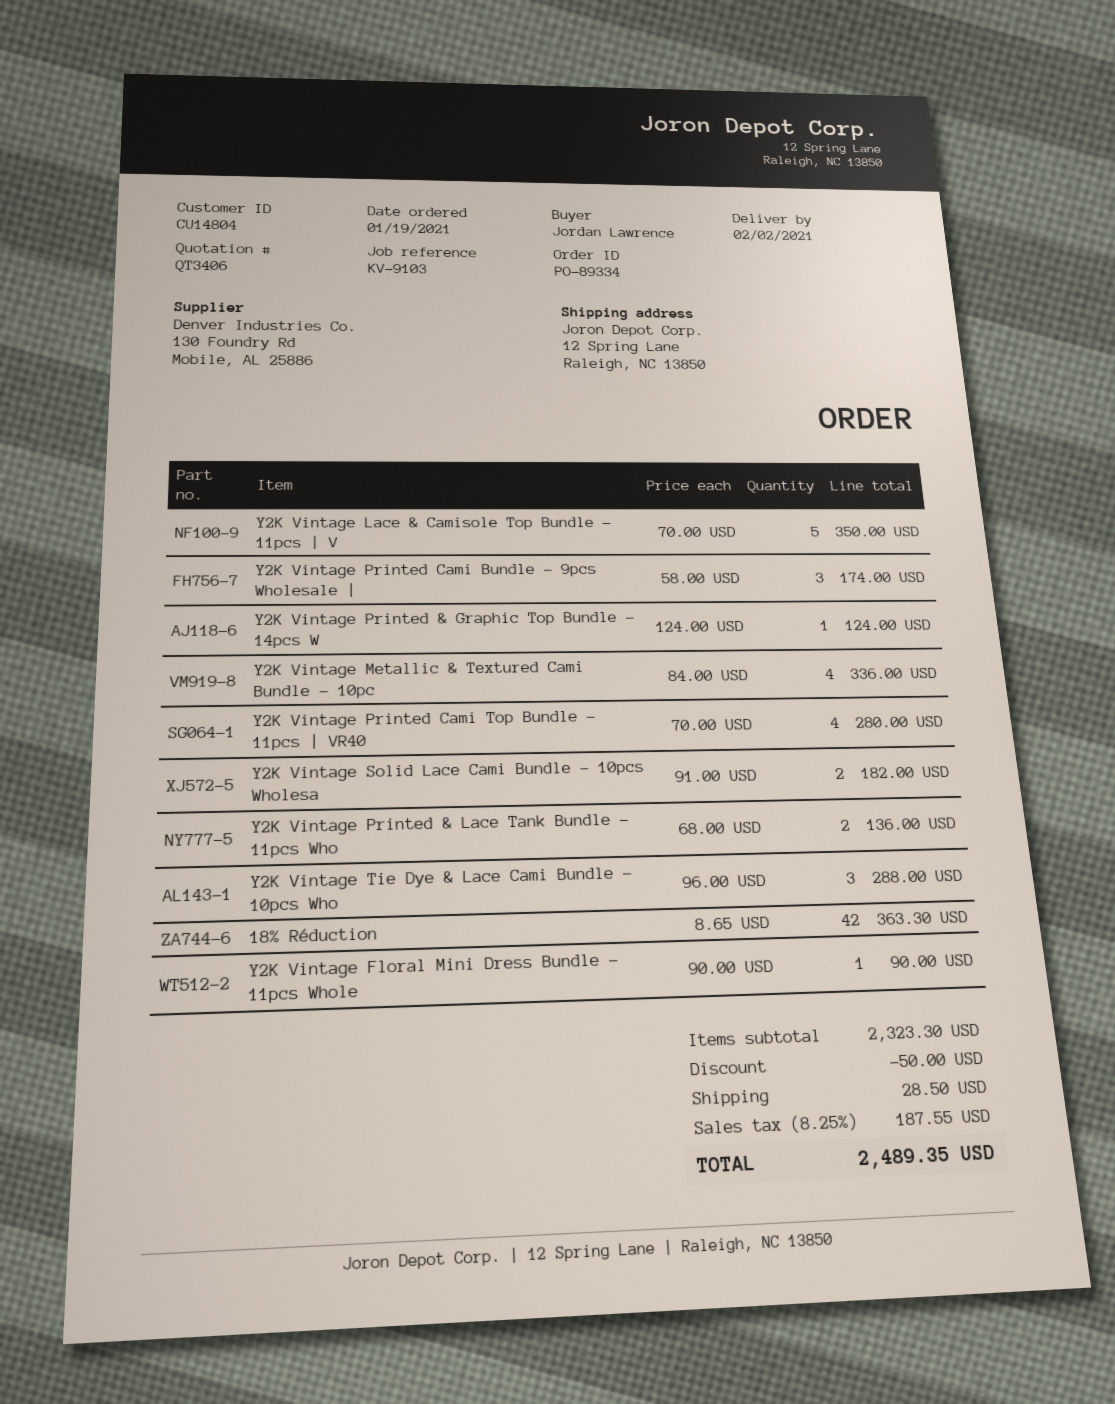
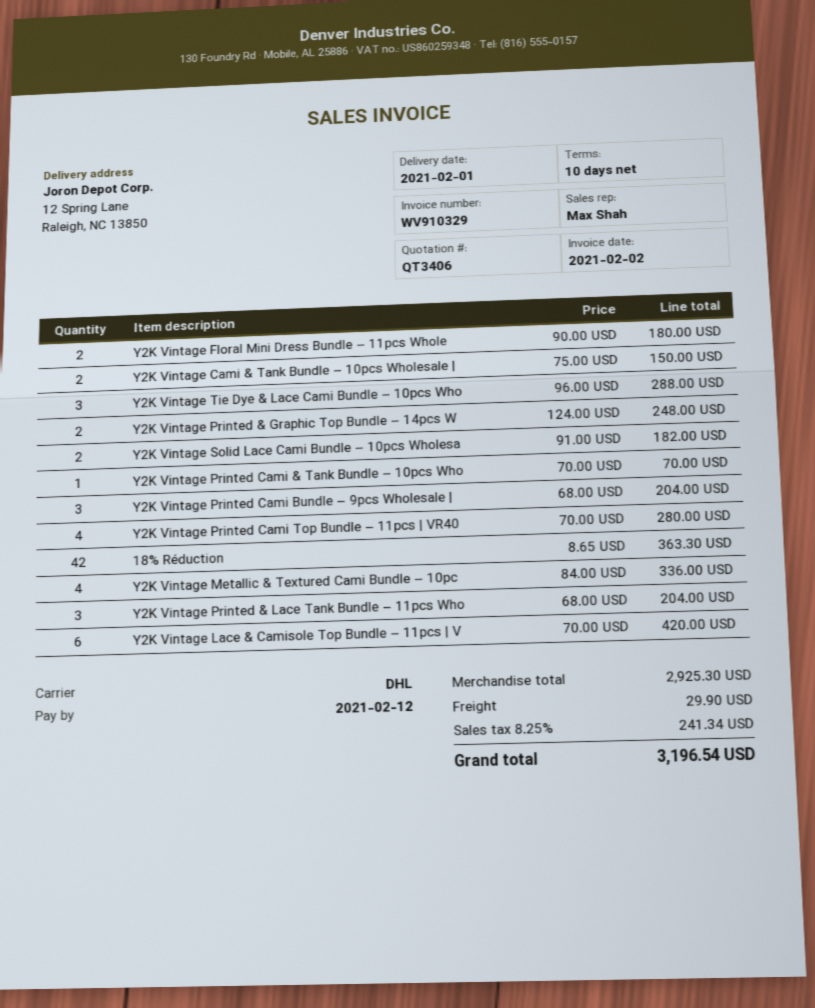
delivery date: 2021-02-02 -> 2021-02-01
Y2K Vintage Lace & Camisole Top Bundle – 11pcs | V: 5 x 70.00 = 350.00 -> 6 x 70.00 = 420.00
Y2K Vintage Printed Cami Bundle – 9pcs Wholesale |: 3 x 58.00 = 174.00 -> 3 x 68.00 = 204.00
Y2K Vintage Printed & Graphic Top Bundle – 14pcs W: 1 x 124.00 = 124.00 -> 2 x 124.00 = 248.00
Y2K Vintage Printed & Lace Tank Bundle – 11pcs Who: 2 x 68.00 = 136.00 -> 3 x 68.00 = 204.00
Y2K Vintage Floral Mini Dress Bundle – 11pcs Whole: 1 x 90.00 = 90.00 -> 2 x 90.00 = 180.00
Y2K Vintage Cami & Tank Bundle – 10pcs Wholesale |: none -> 2 x 75.00 = 150.00
Y2K Vintage Printed Cami & Tank Bundle – 10pcs Who: none -> 1 x 70.00 = 70.00
subtotal: 2323.30 -> 2925.30
discount: 50.00 -> none
shipping: 28.50 -> 29.90
tax: 8.25% = 187.55 -> 8.25% = 241.34
total: 2489.35 -> 3196.54

